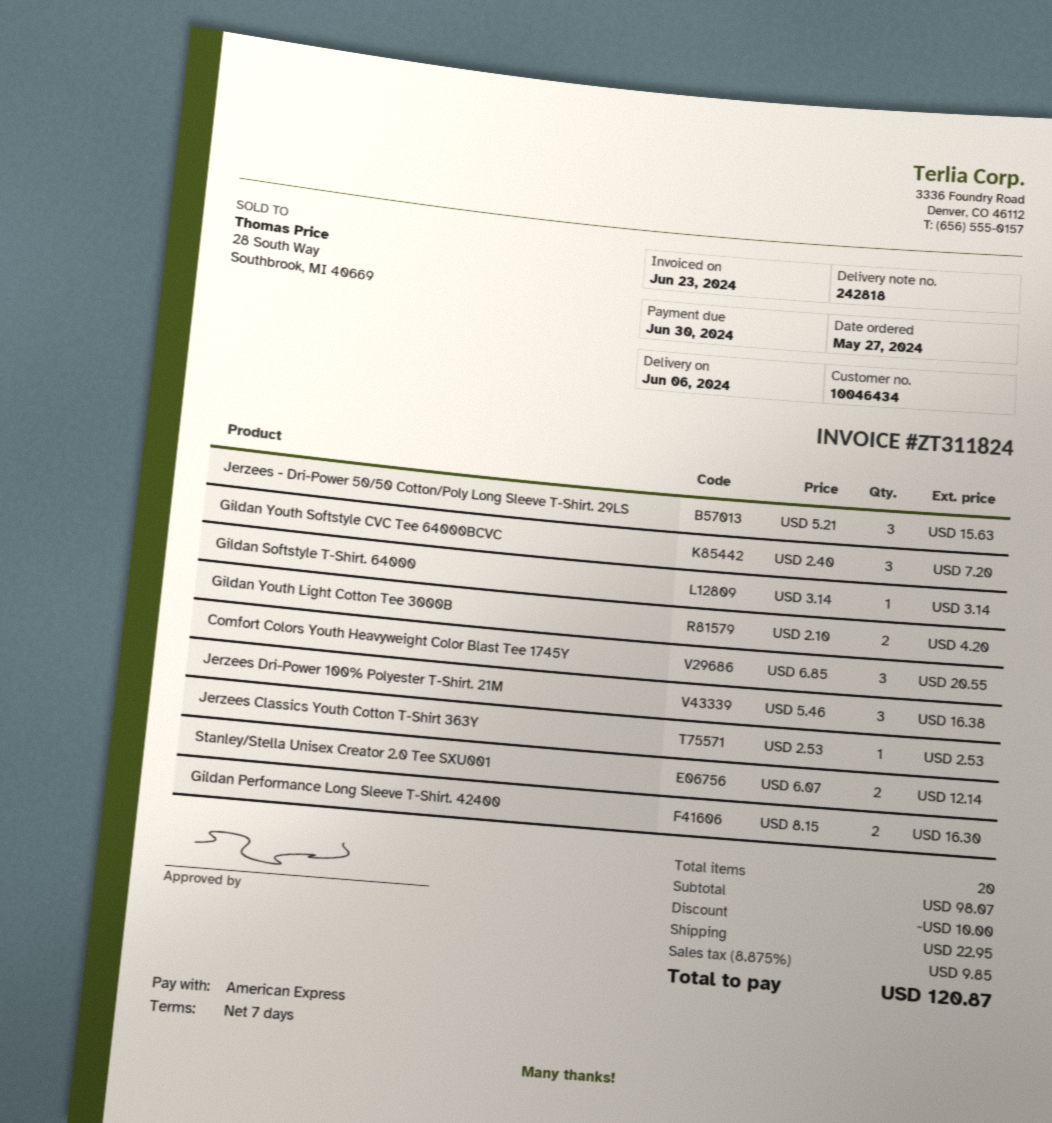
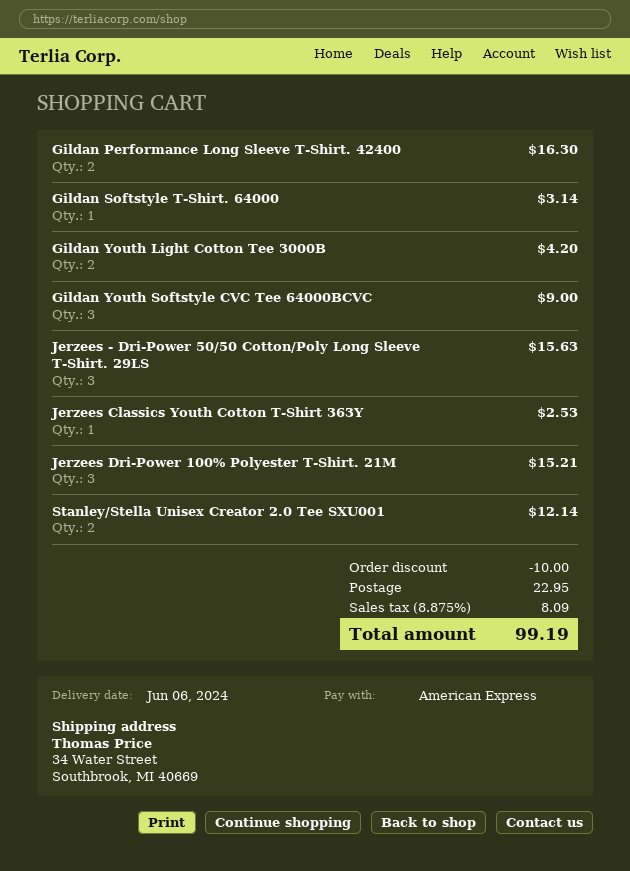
Gildan Youth Softstyle CVC Tee 64000BCVC: 3 for 7.20 -> 3 for 9.00
Comfort Colors Youth Heavyweight Color Blast Tee 1745Y: 3 for 20.55 -> none
Jerzees Dri-Power 100% Polyester T-Shirt. 21M: 3 for 16.38 -> 3 for 15.21
tax: 8.875% = 9.85 -> 8.875% = 8.09
total: 120.87 -> 99.19

